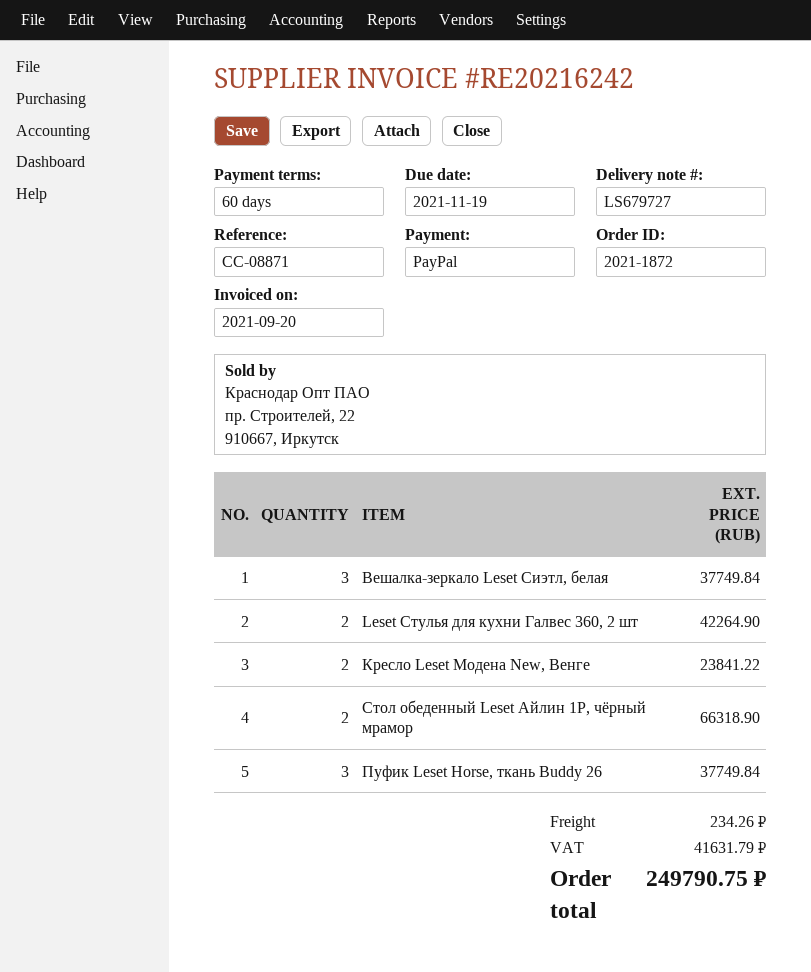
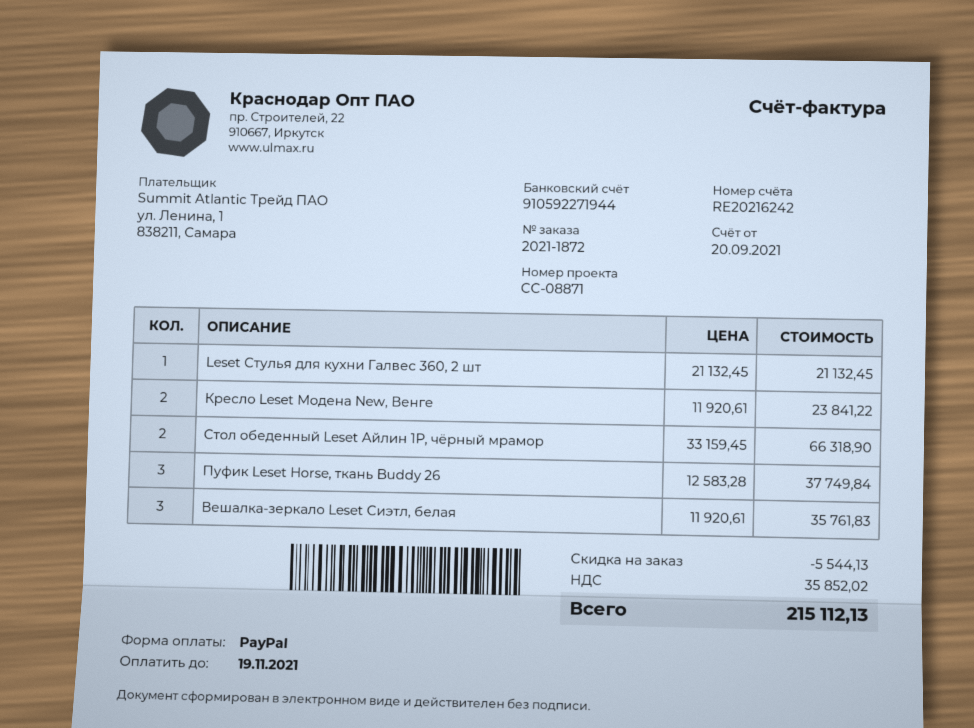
Вешалка-зеркало Leset Сиэтл, белая: 3 for 37749.84 -> 3 for 35761.83
Leset Стулья для кухни Галвес 360, 2 шт: 2 for 42264.90 -> 1 for 21132.45
discount: none -> 5544.13
shipping: 234.26 -> none
tax: 41631.79 -> 35852.02
total: 249790.75 -> 215112.13

